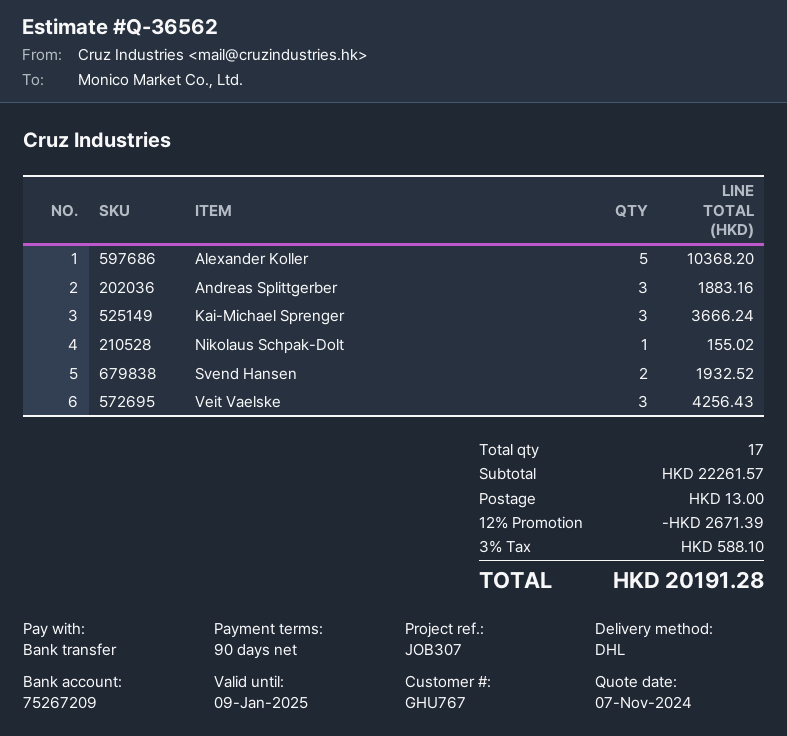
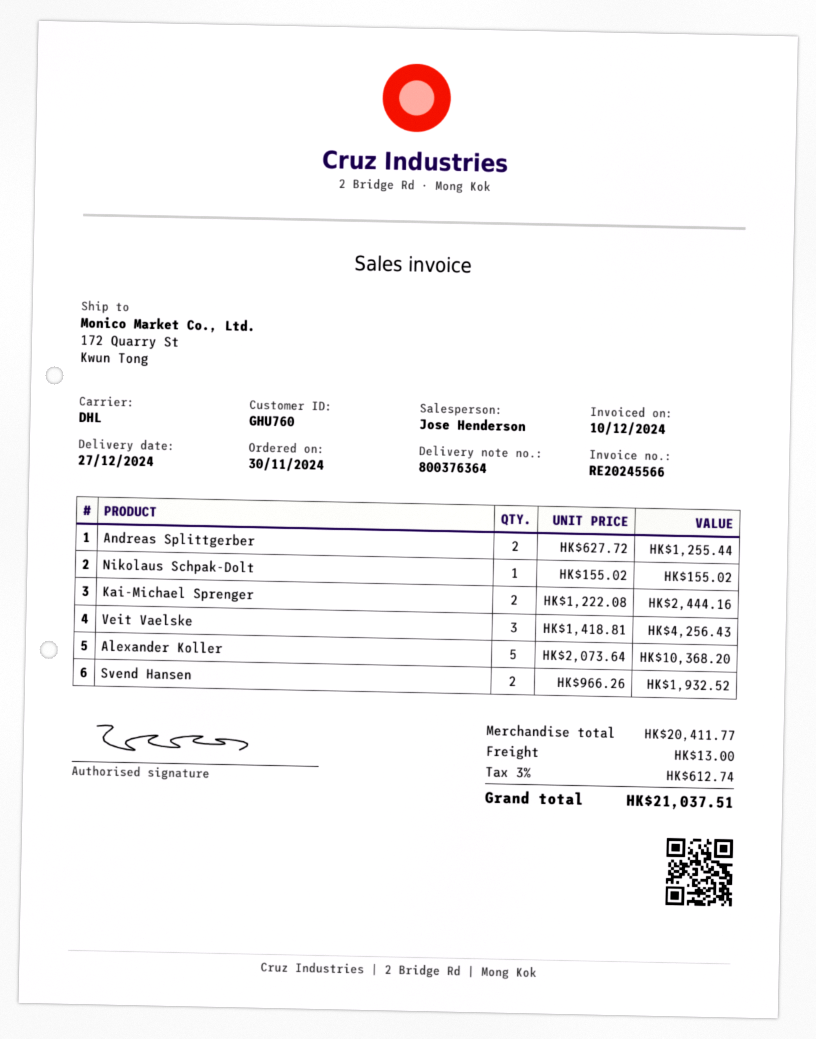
customer number: GHU767 -> GHU760
Andreas Splittgerber: 3 for 1883.16 -> 2 for 1255.44
Kai-Michael Sprenger: 3 for 3666.24 -> 2 for 2444.16
subtotal: 22261.57 -> 20411.77
discount: 12% = 2671.39 -> none
tax: 3% = 588.10 -> 3% = 612.74
total: 20191.28 -> 21037.51

